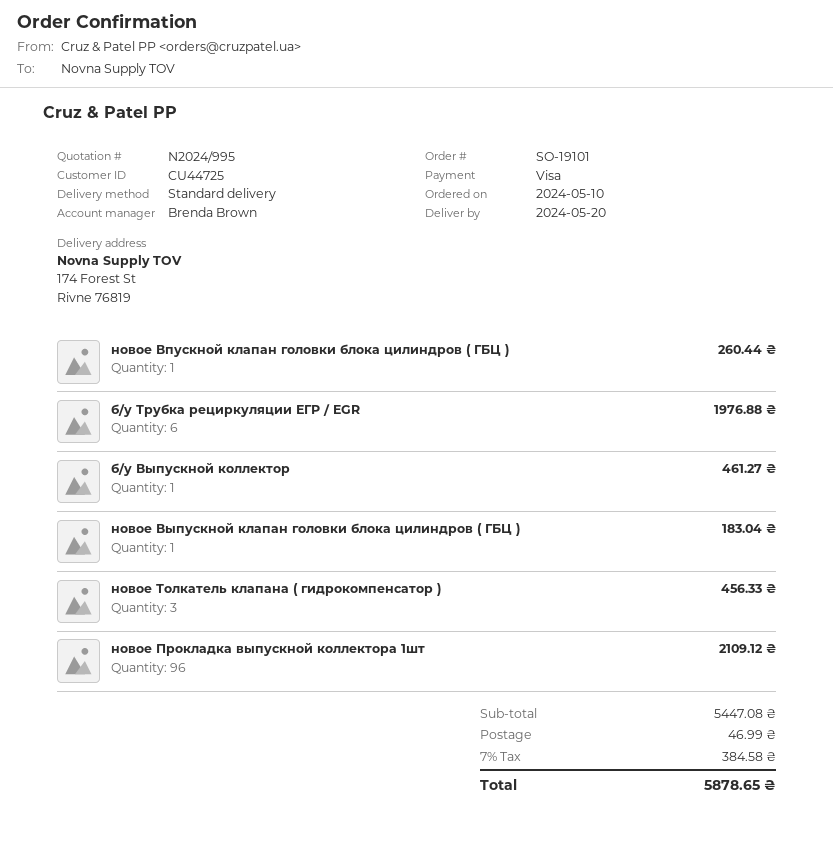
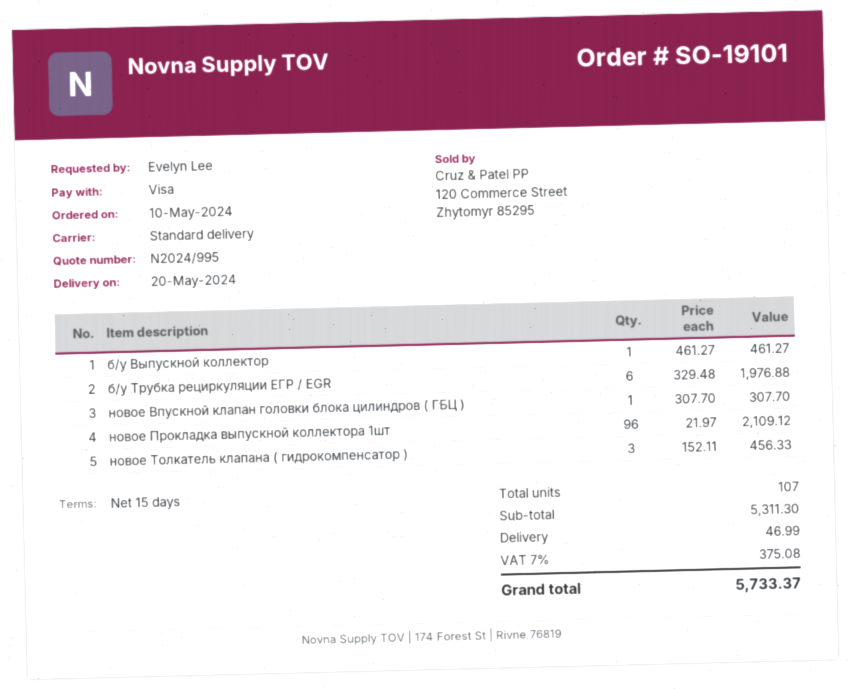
новое Впускной клапан головки блока цилиндров ( ГБЦ ): 1 for 260.44 -> 1 for 307.70
новое Выпускной клапан головки блока цилиндров ( ГБЦ ): 1 for 183.04 -> none
subtotal: 5447.08 -> 5311.30
tax: 7% = 384.58 -> 7% = 375.08
total: 5878.65 -> 5733.37

